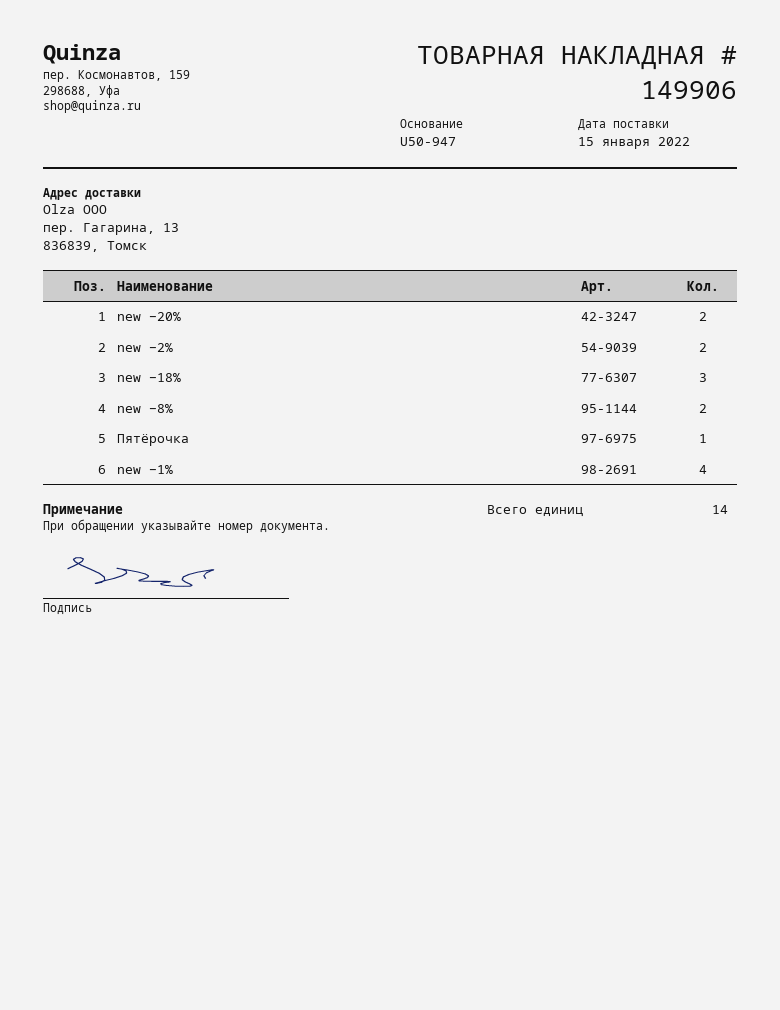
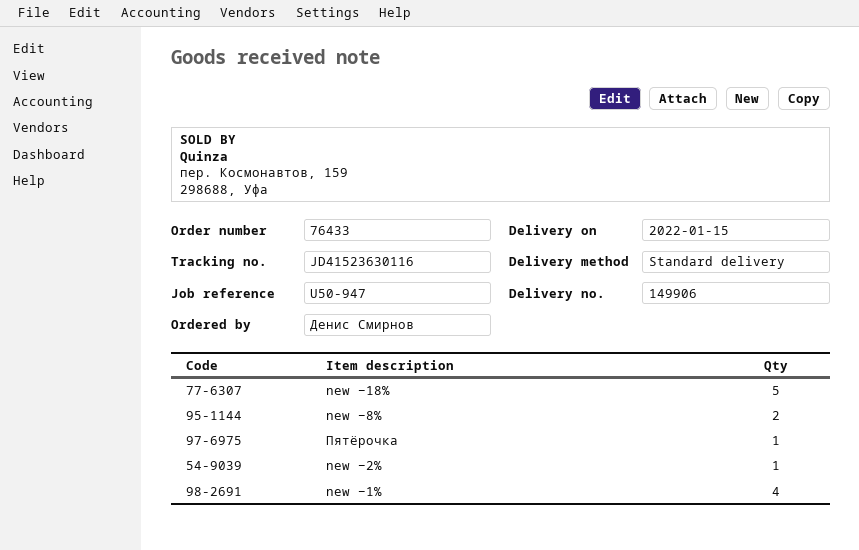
new −20%: 2 -> none
new −2%: 2 -> 1
new −18%: 3 -> 5

